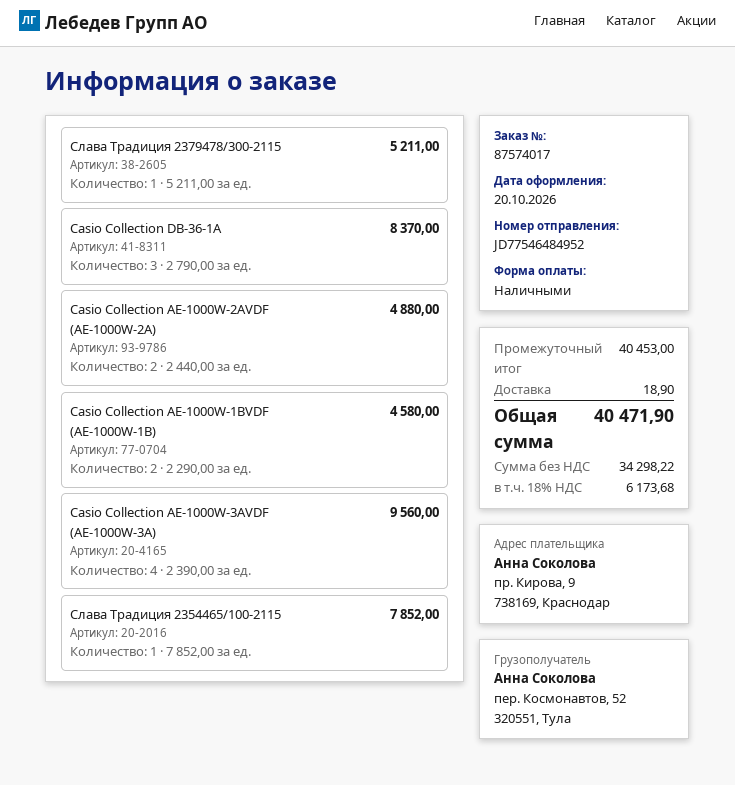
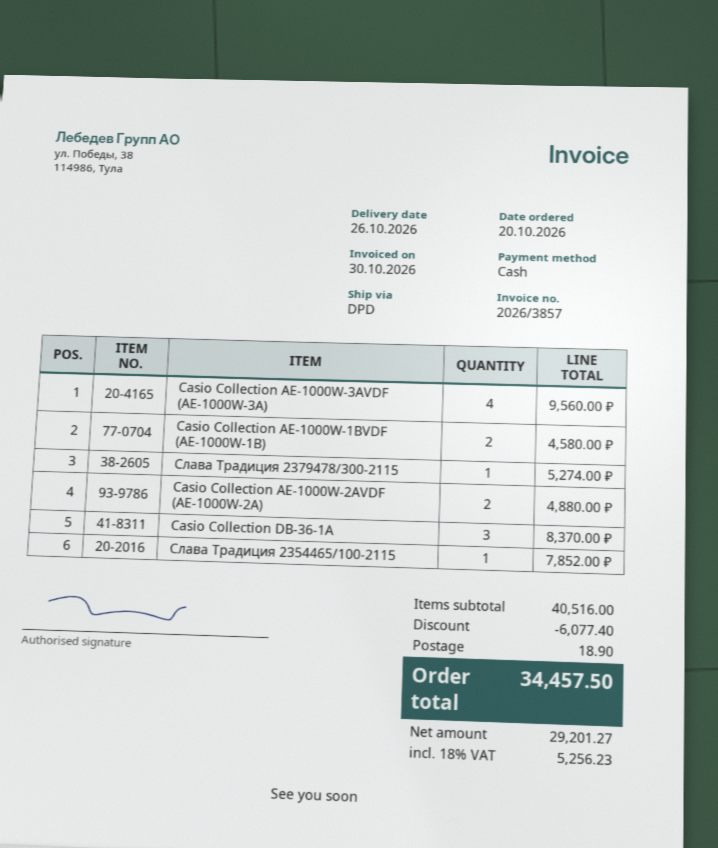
Слава Традиция 2379478/300-2115: 1 for 5211.00 -> 1 for 5274.00
subtotal: 40453.00 -> 40516.00
discount: none -> 6077.40
net: 34298.22 -> 29201.27
tax: 18% = 6173.68 -> 18% = 5256.23
total: 40471.90 -> 34457.50

